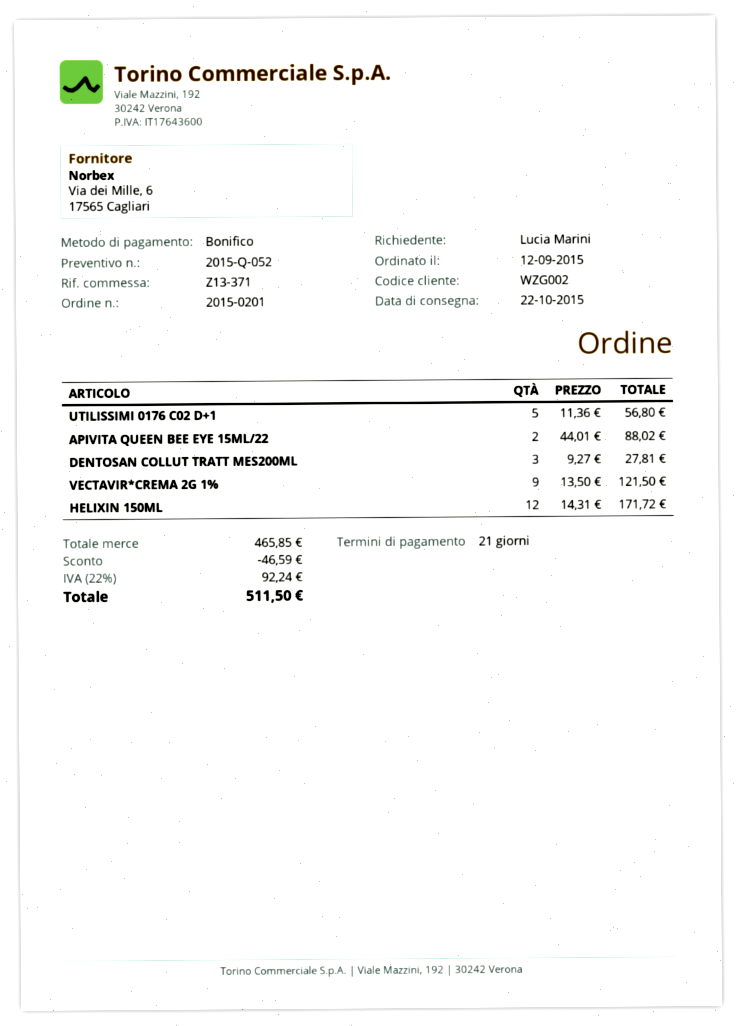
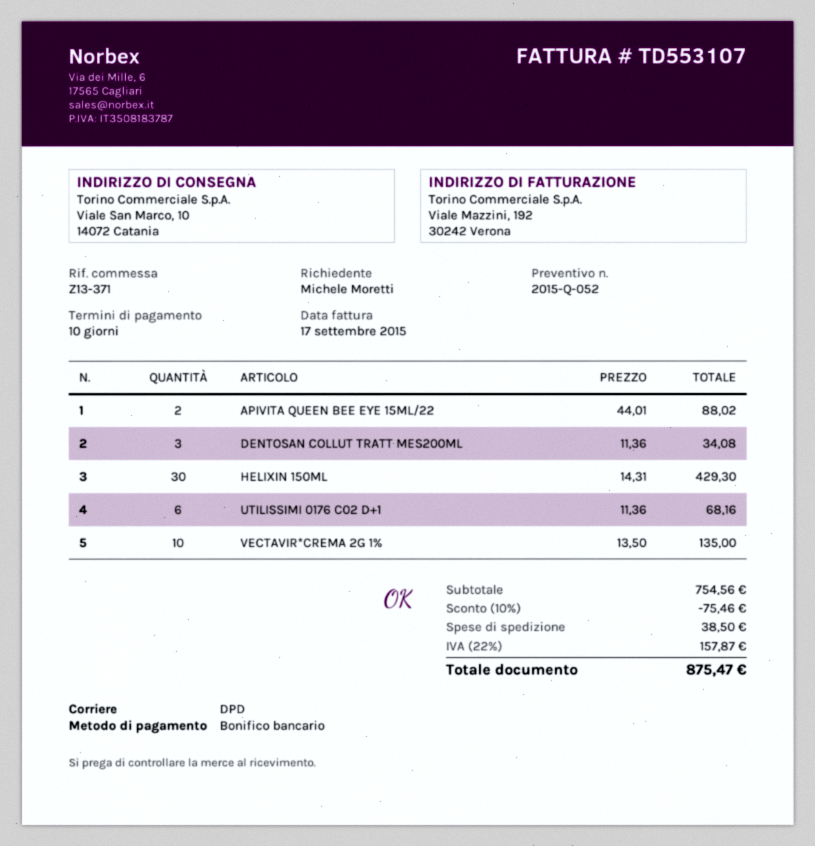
payment terms: 21 days -> 10 days
ordered by: Lucia Marini -> Michele Moretti
UTILISSIMI 0176 C02 D+1: 5 x 11.36 = 56.80 -> 6 x 11.36 = 68.16
DENTOSAN COLLUT TRATT MES200ML: 3 x 9.27 = 27.81 -> 3 x 11.36 = 34.08
VECTAVIR*CREMA 2G 1%: 9 x 13.50 = 121.50 -> 10 x 13.50 = 135.00
HELIXIN 150ML: 12 x 14.31 = 171.72 -> 30 x 14.31 = 429.30
subtotal: 465.85 -> 754.56
discount: 46.59 -> 75.46
shipping: none -> 38.50
tax: 22% = 92.24 -> 22% = 157.87
total: 511.50 -> 875.47

